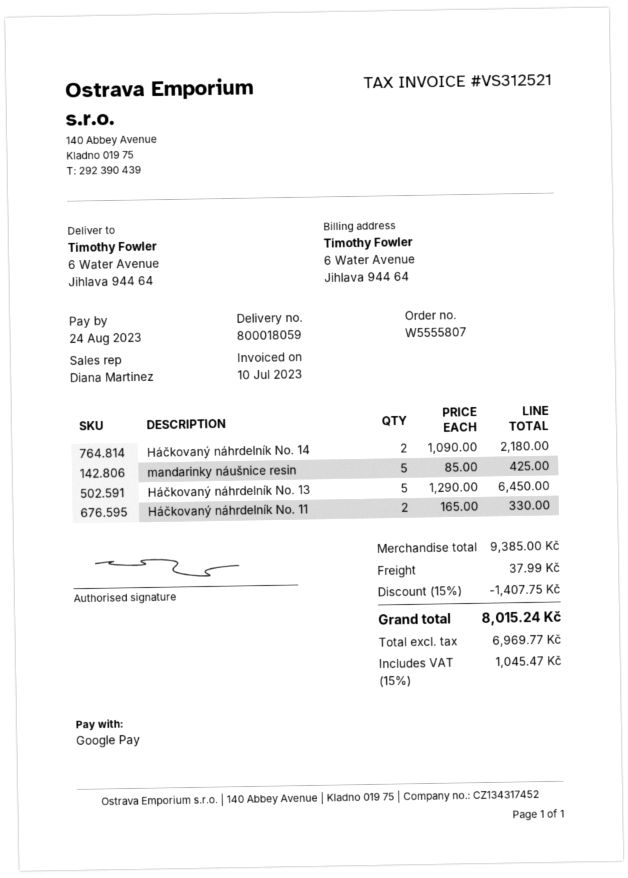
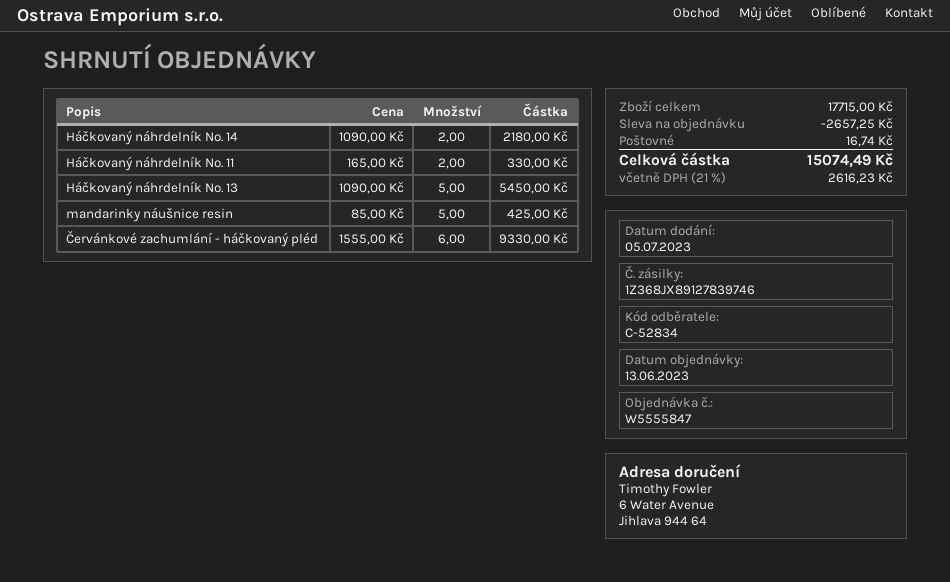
order number: W5555807 -> W5555847
Háčkovaný náhrdelník No. 13: 5 x 1290.00 = 6450.00 -> 5 x 1090.00 = 5450.00
Červánkové zachumlání - háčkovaný pléd: none -> 6 x 1555.00 = 9330.00
subtotal: 9385.00 -> 17715.00
discount: 1407.75 -> 2657.25
shipping: 37.99 -> 16.74
tax: 15% = 1045.47 -> 21% = 2616.23
total: 8015.24 -> 15074.49

